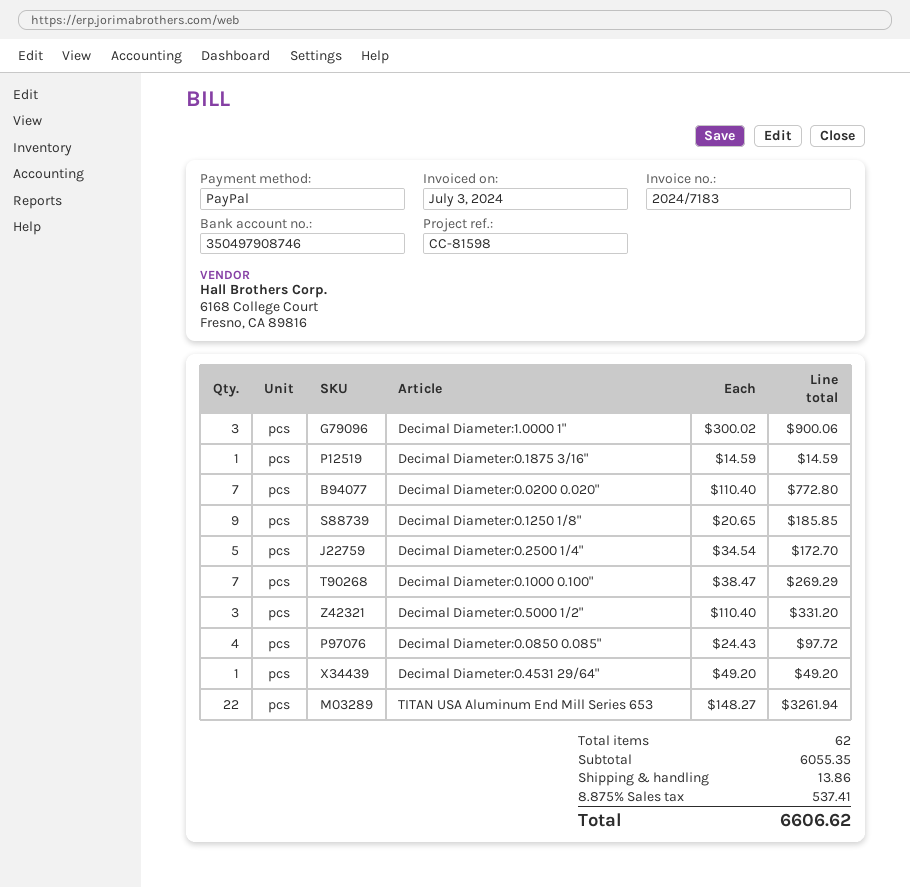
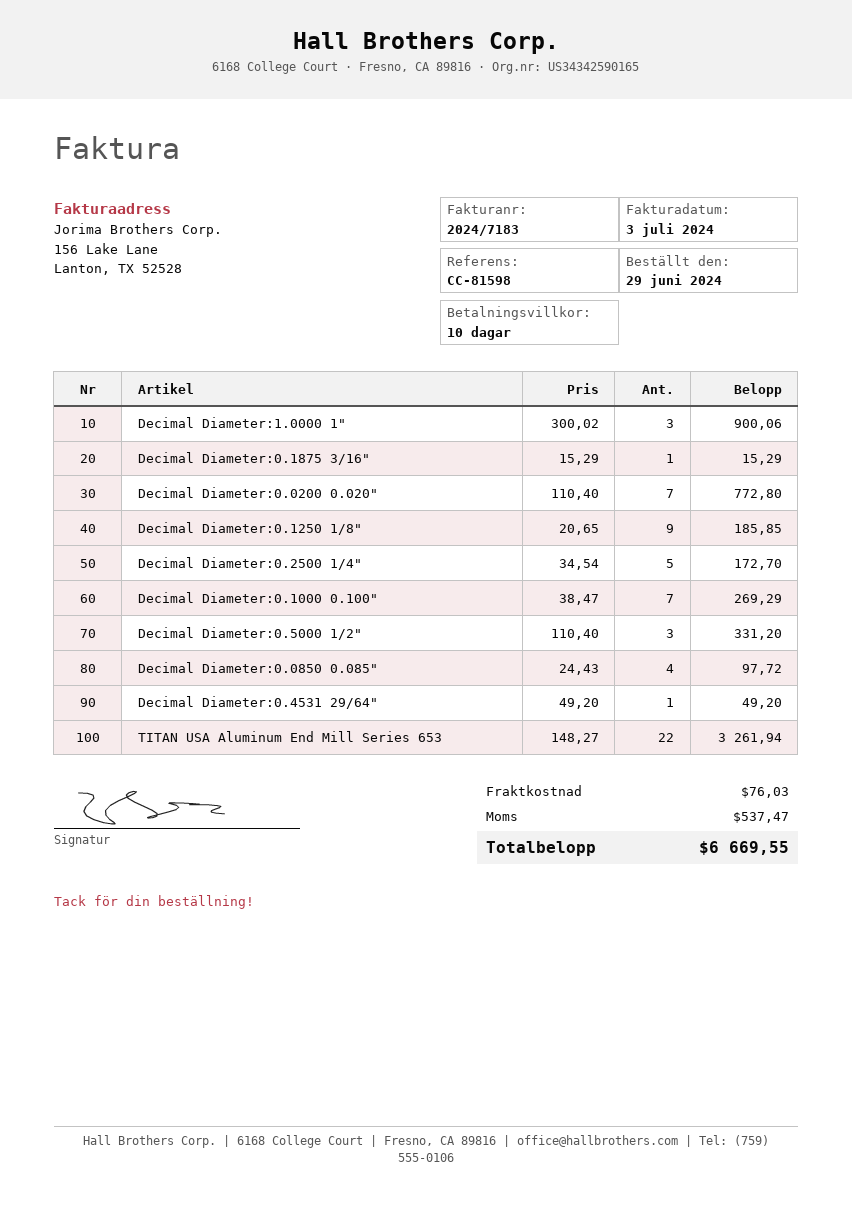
Decimal Diameter:0.1875 3/16": 1 x 14.59 = 14.59 -> 1 x 15.29 = 15.29
shipping: 13.86 -> 76.03
tax: 537.41 -> 537.47
total: 6606.62 -> 6669.55

